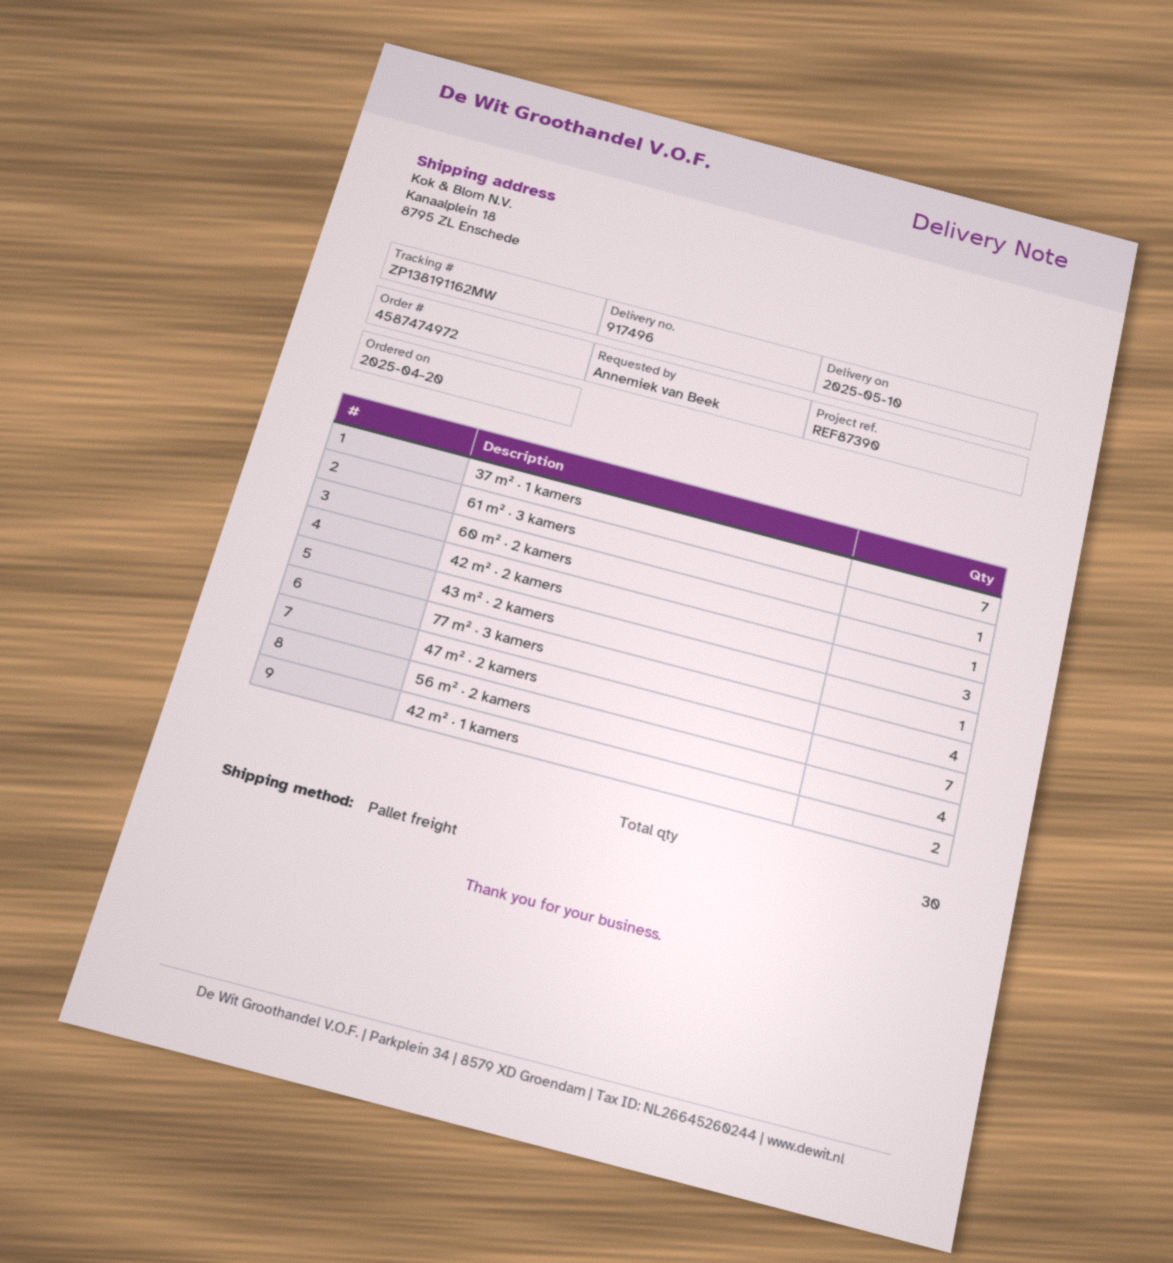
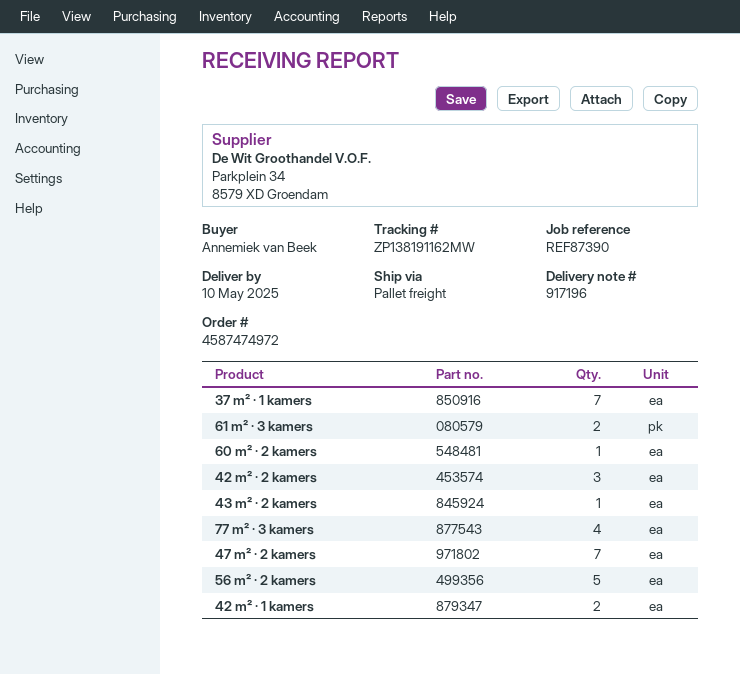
delivery note number: 917496 -> 917196
61 m² · 3 kamers: 1 -> 2
56 m² · 2 kamers: 4 -> 5

